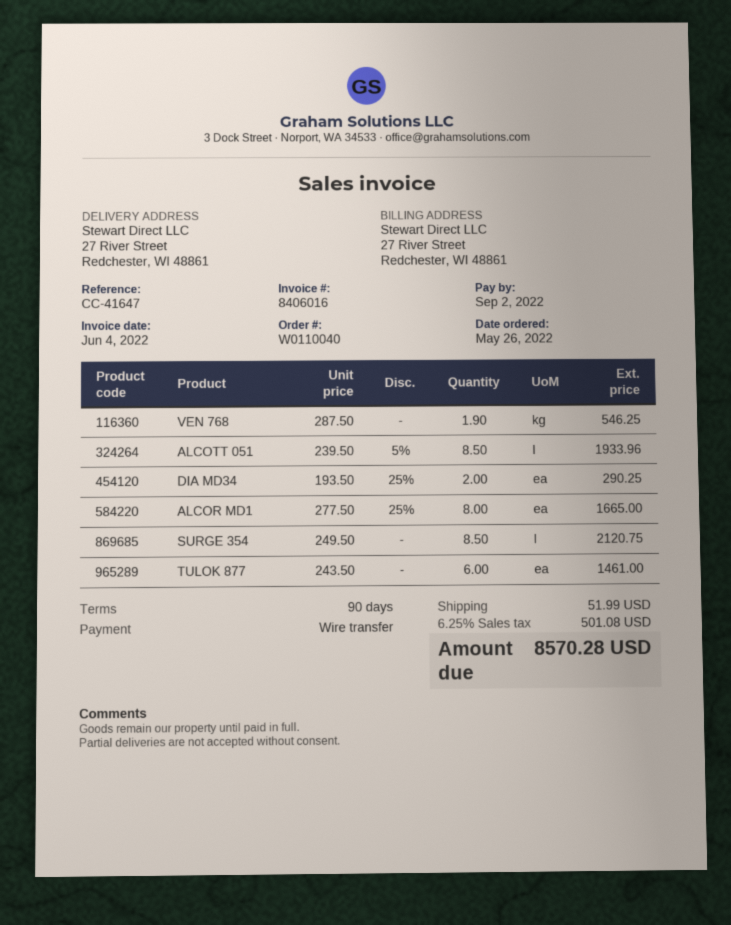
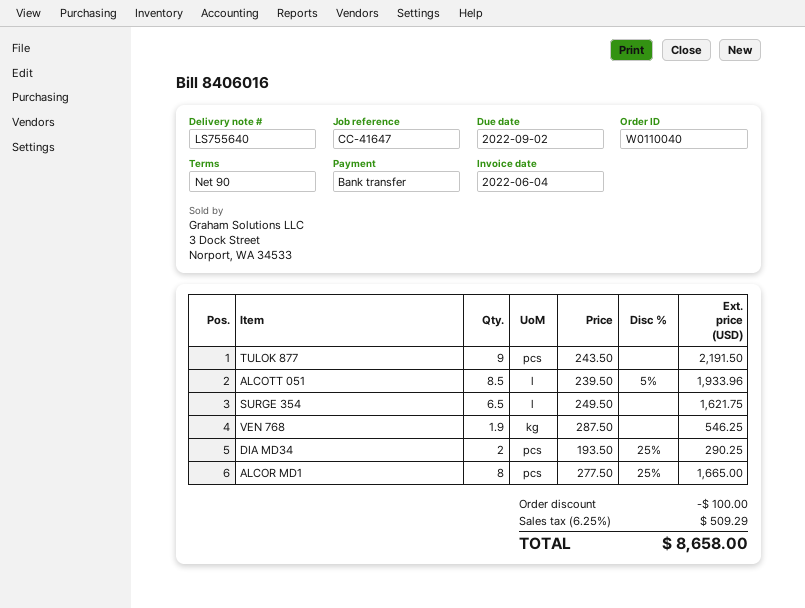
SURGE 354: 8.5 x 249.50 = 2120.75 -> 6.5 x 249.50 = 1621.75
TULOK 877: 6 x 243.50 = 1461.00 -> 9 x 243.50 = 2191.50
discount: none -> 100.00
shipping: 51.99 -> none
tax: 6.25% = 501.08 -> 6.25% = 509.29
total: 8570.28 -> 8658.00

